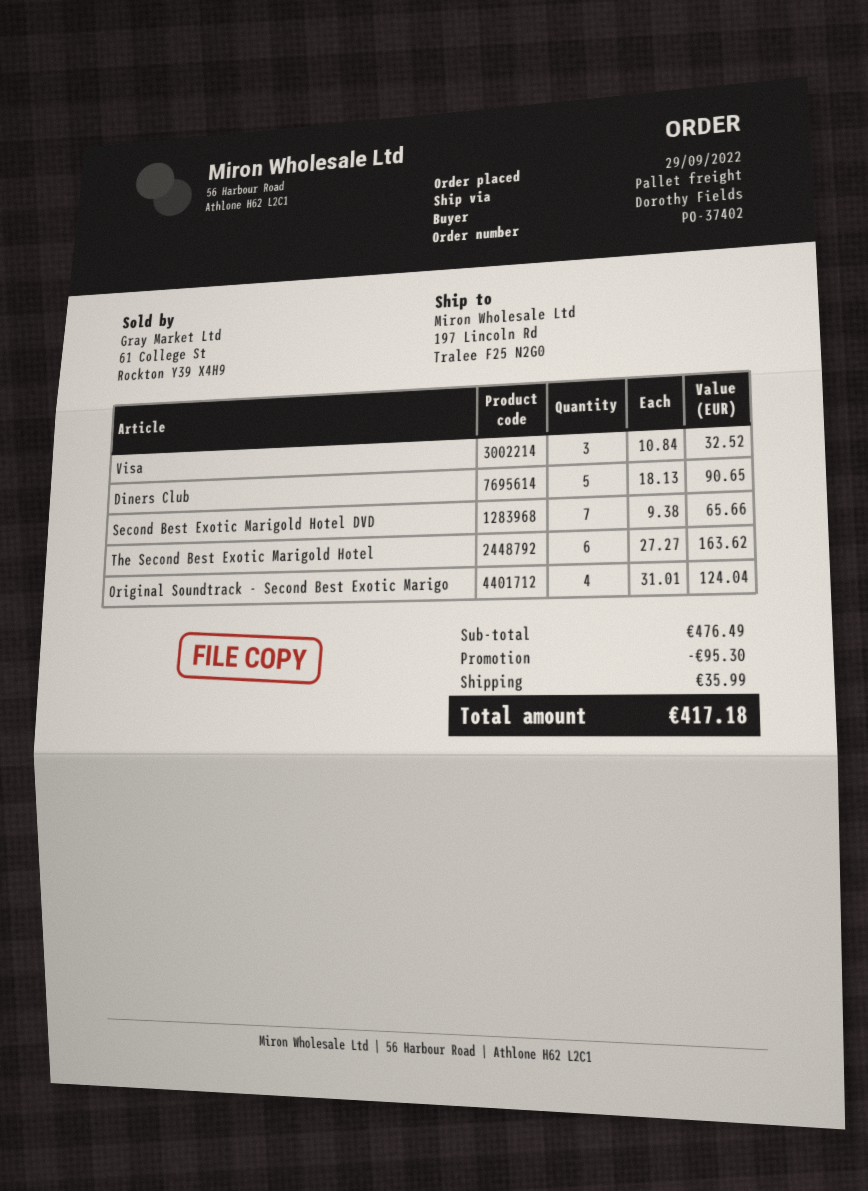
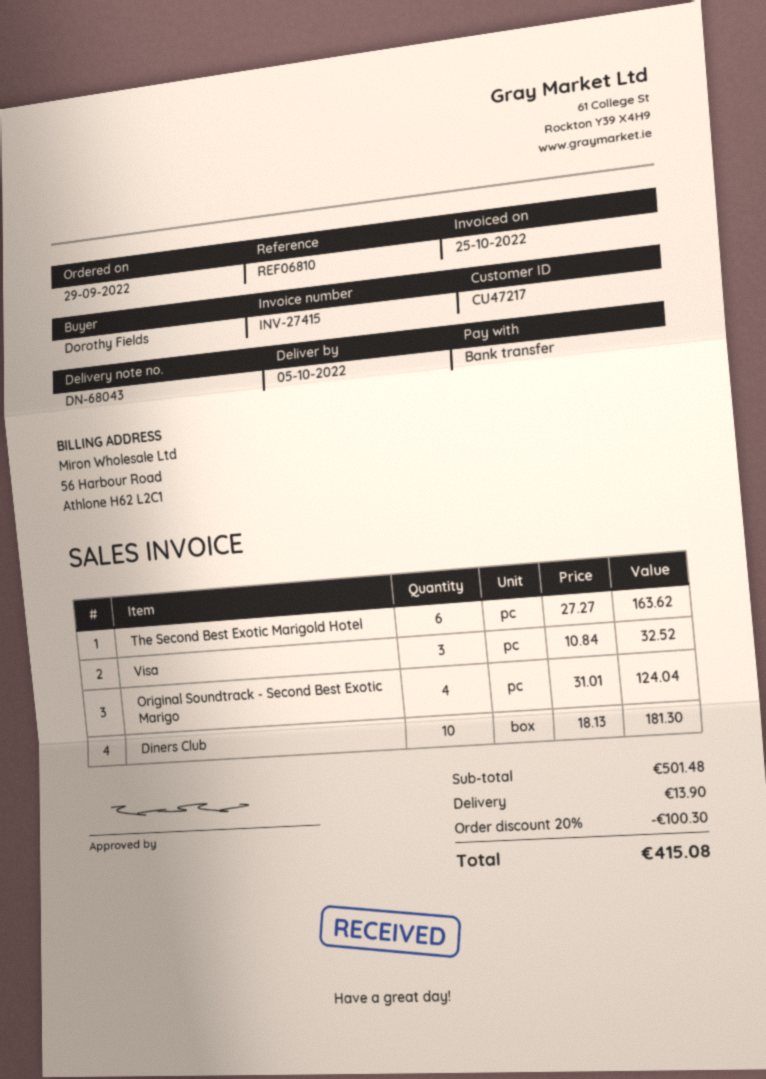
Diners Club: 5 x 18.13 = 90.65 -> 10 x 18.13 = 181.30
Second Best Exotic Marigold Hotel DVD: 7 x 9.38 = 65.66 -> none
subtotal: 476.49 -> 501.48
discount: 95.30 -> 100.30
shipping: 35.99 -> 13.90
total: 417.18 -> 415.08

